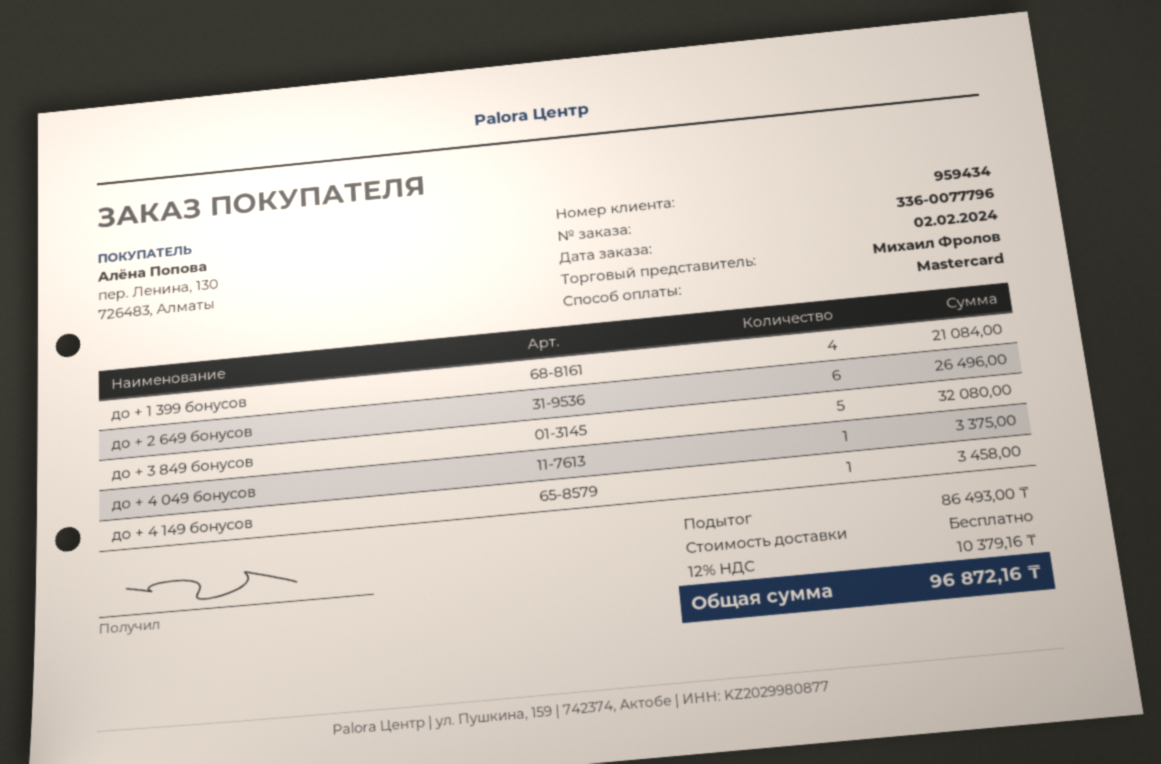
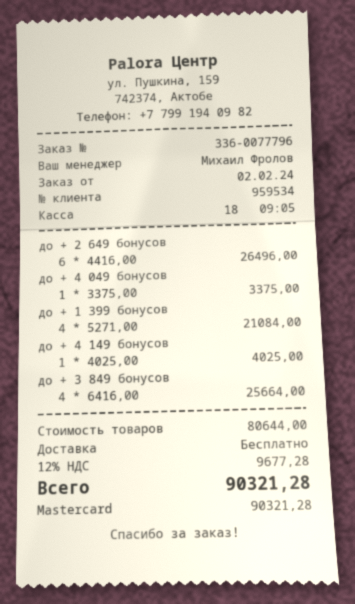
customer number: 959434 -> 959534
до + 3 849 бонусов: 5 for 32080.00 -> 4 for 25664.00
до + 4 149 бонусов: 1 for 3458.00 -> 1 for 4025.00
subtotal: 86493.00 -> 80644.00
tax: 12% = 10379.16 -> 12% = 9677.28
total: 96872.16 -> 90321.28

